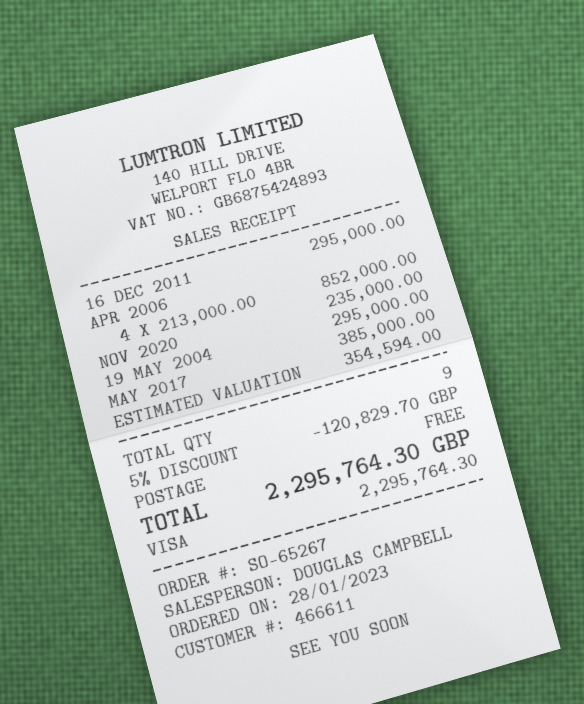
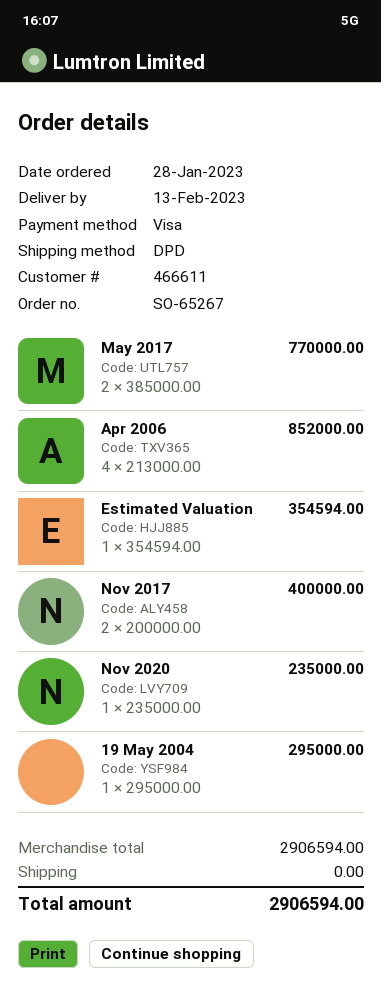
16 DEC 2011: 1 x 295000.00 = 295000.00 -> none
MAY 2017: 1 x 385000.00 = 385000.00 -> 2 x 385000.00 = 770000.00
Nov 2017: none -> 2 x 200000.00 = 400000.00
discount: 5% = 120829.70 -> none
total: 2295764.30 -> 2906594.00

